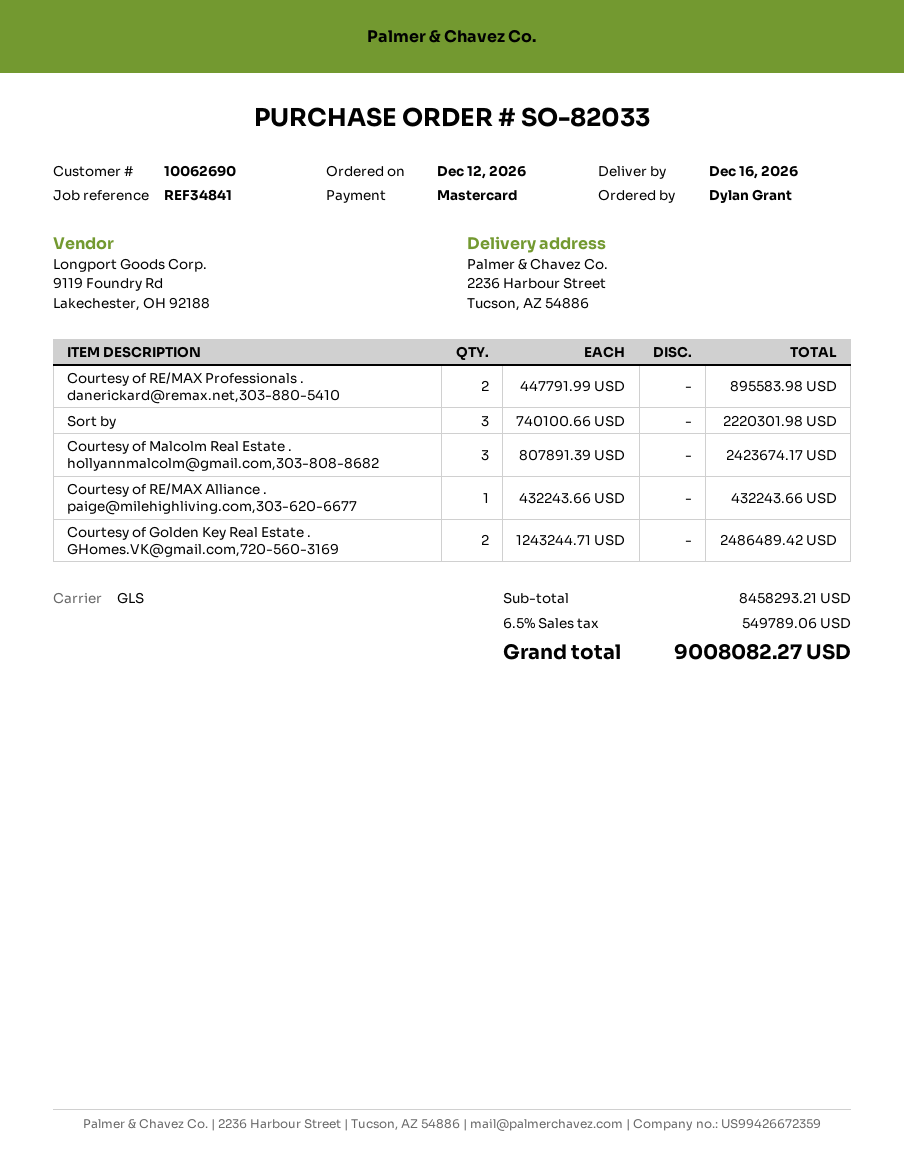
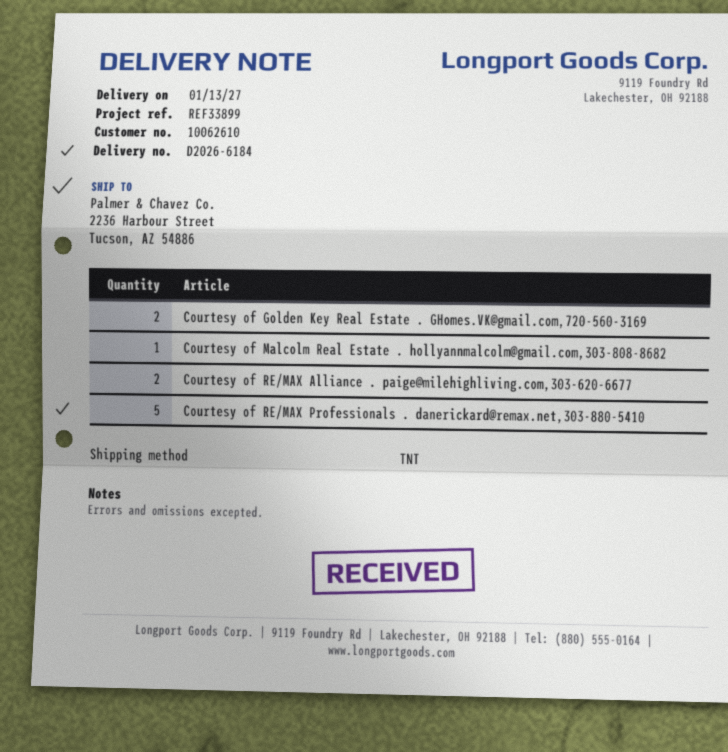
delivery date: 2026-12-16 -> 2027-01-13
customer number: 10062690 -> 10062610
reference: REF34841 -> REF33899
shipping method: GLS -> TNT
Courtesy of RE/MAX Professionals . danerickard@remax.net,303-880-5410: 2 -> 5
Sort by: 3 -> none
Courtesy of Malcolm Real Estate . hollyannmalcolm@gmail.com,303-808-8682: 3 -> 1
Courtesy of RE/MAX Alliance . paige@milehighliving.com,303-620-6677: 1 -> 2

